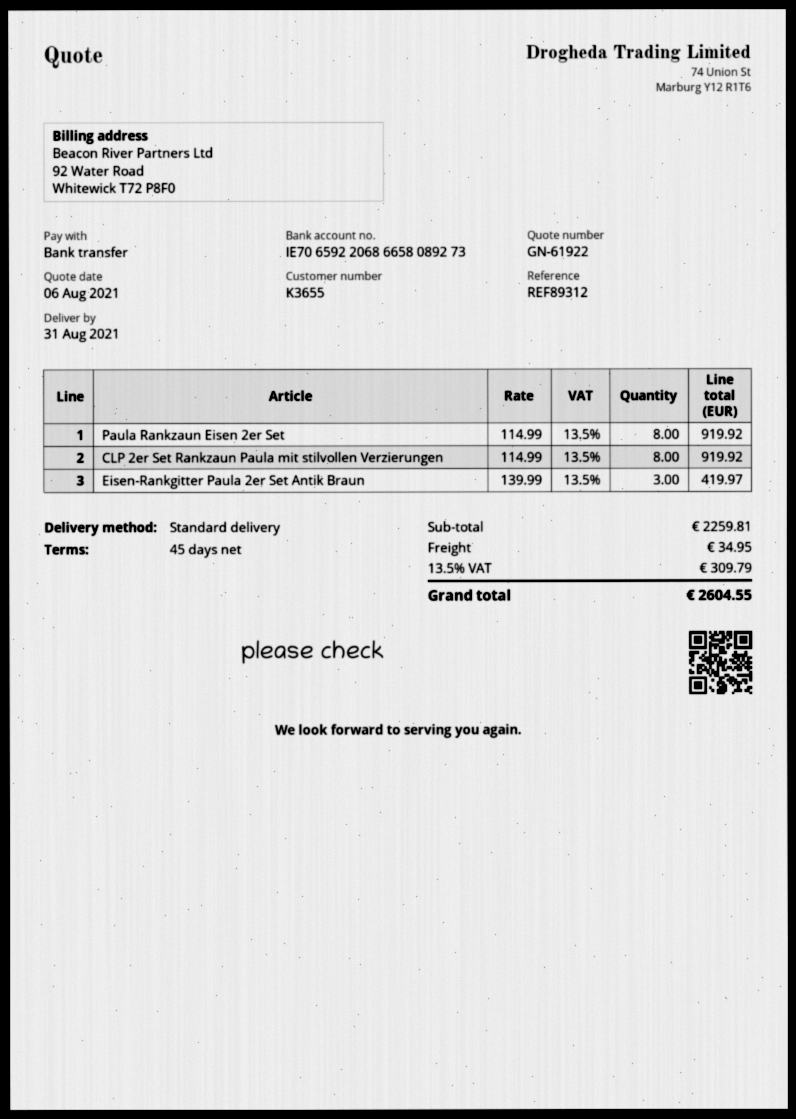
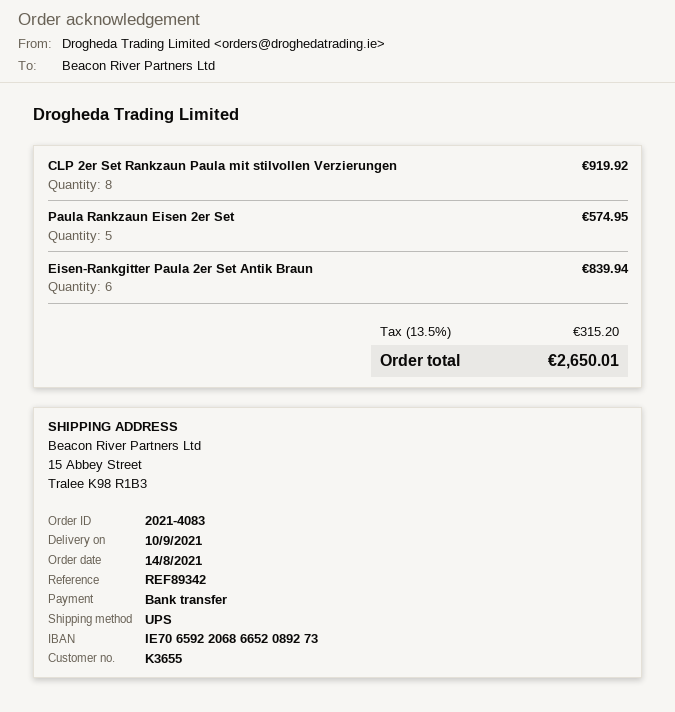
delivery date: 2021-08-31 -> 2021-09-10
reference: REF89312 -> REF89342
bank account: IE70659220686658089273 -> IE70659220686652089273
shipping method: standard -> UPS
Paula Rankzaun Eisen 2er Set: 8 for 919.92 -> 5 for 574.95
Eisen-Rankgitter Paula 2er Set Antik Braun: 3 for 419.97 -> 6 for 839.94
shipping: 34.95 -> none
tax: 13.5% = 309.79 -> 13.5% = 315.20
total: 2604.55 -> 2650.01

